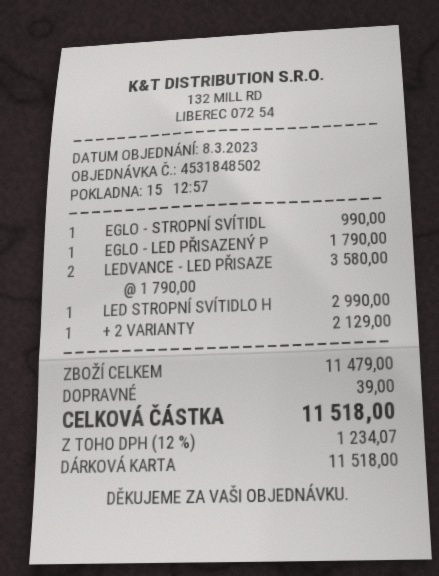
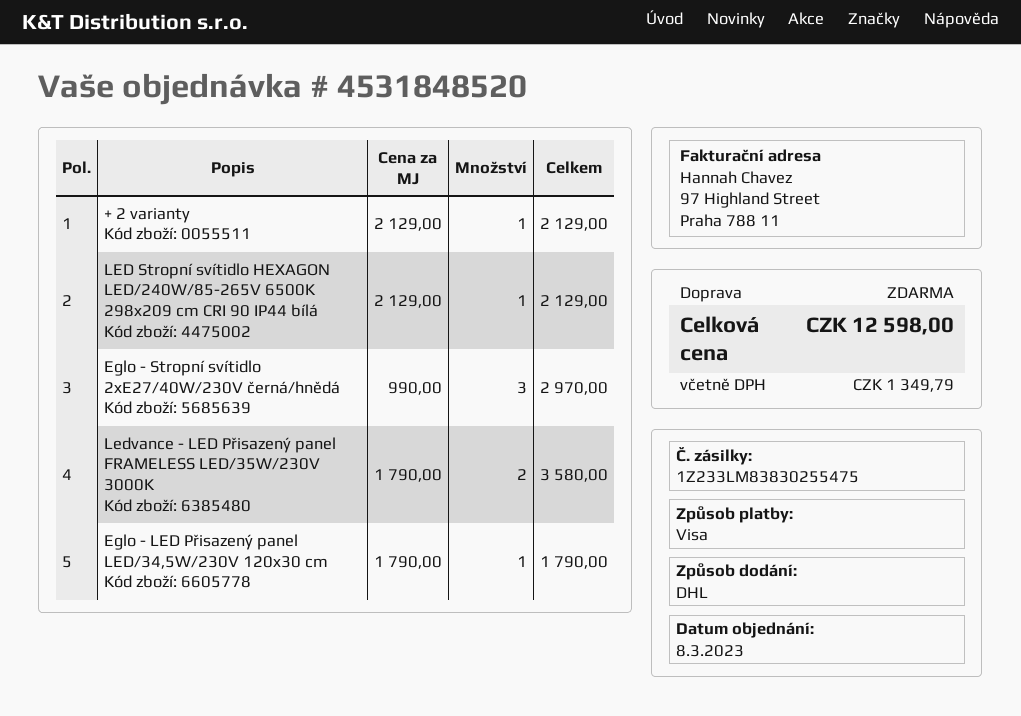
order number: 4531848502 -> 4531848520
payment method: gift card -> Visa
EGLO - STROPNÍ SVÍTIDL: 1 x 990.00 = 990.00 -> 3 x 990.00 = 2970.00
LED STROPNÍ SVÍTIDLO H: 1 x 2990.00 = 2990.00 -> 1 x 2129.00 = 2129.00
shipping: 39.00 -> 0.00
tax: 1234.07 -> 1349.79
total: 11518.00 -> 12598.00

